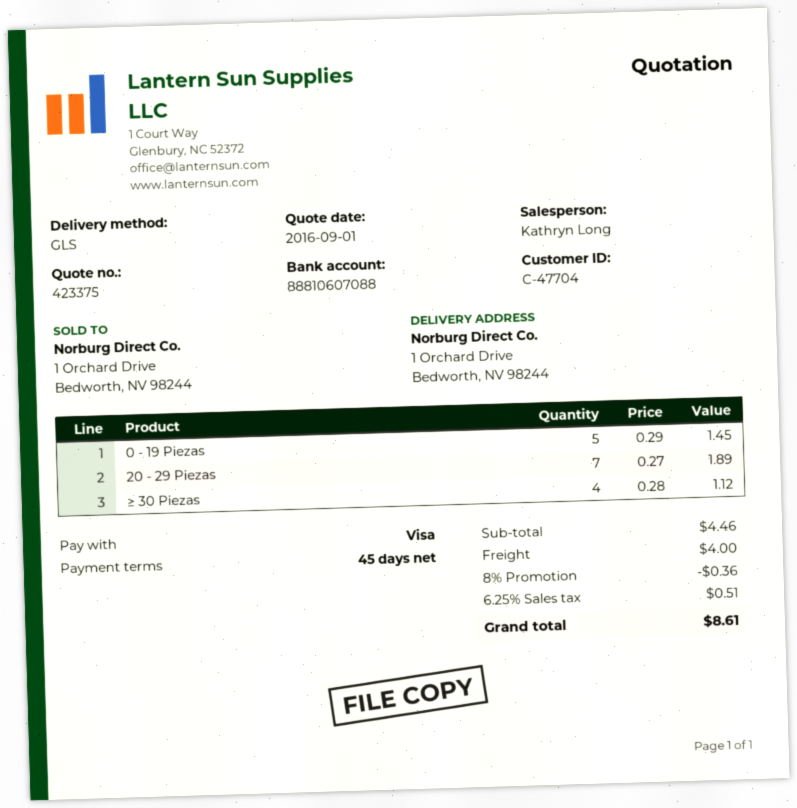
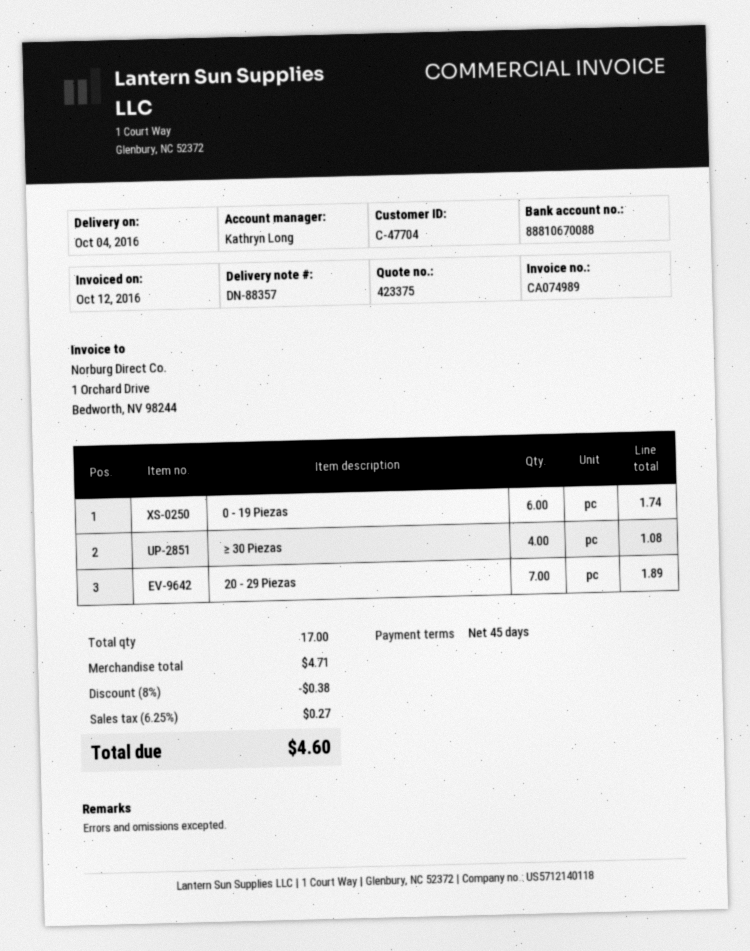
bank account: 88810607088 -> 88810670088
0 - 19 Piezas: 5 for 1.45 -> 6 for 1.74
≥ 30 Piezas: 4 for 1.12 -> 4 for 1.08
subtotal: 4.46 -> 4.71
discount: 8% = 0.36 -> 8% = 0.38
shipping: 4.00 -> none
tax: 6.25% = 0.51 -> 6.25% = 0.27
total: 8.61 -> 4.60

